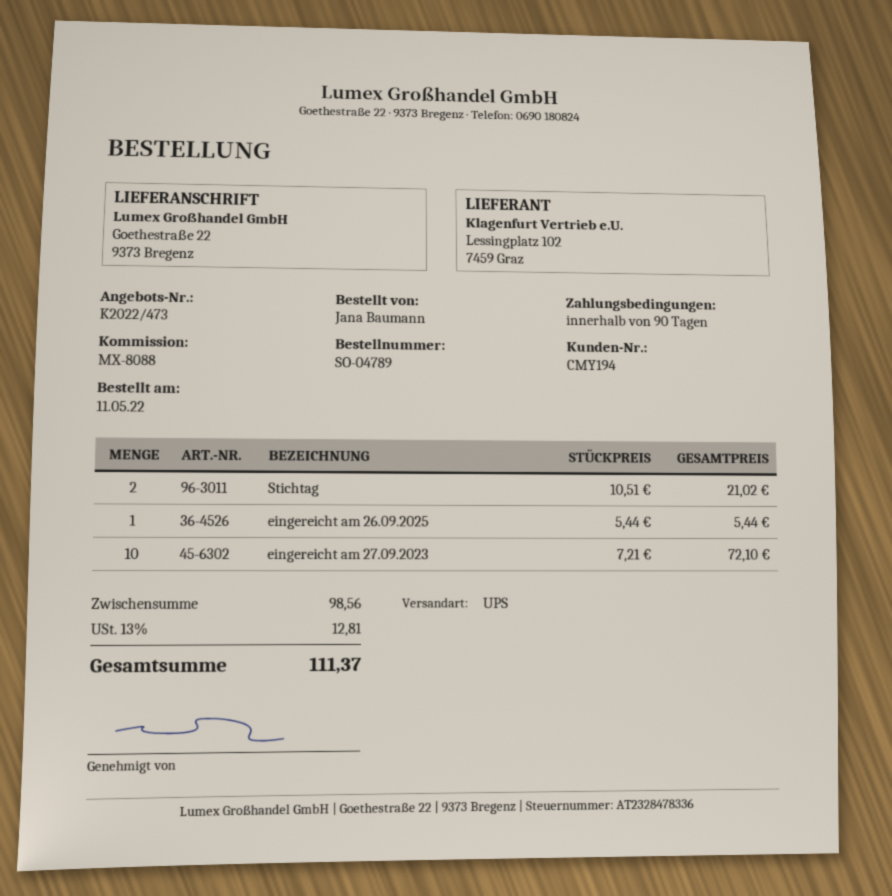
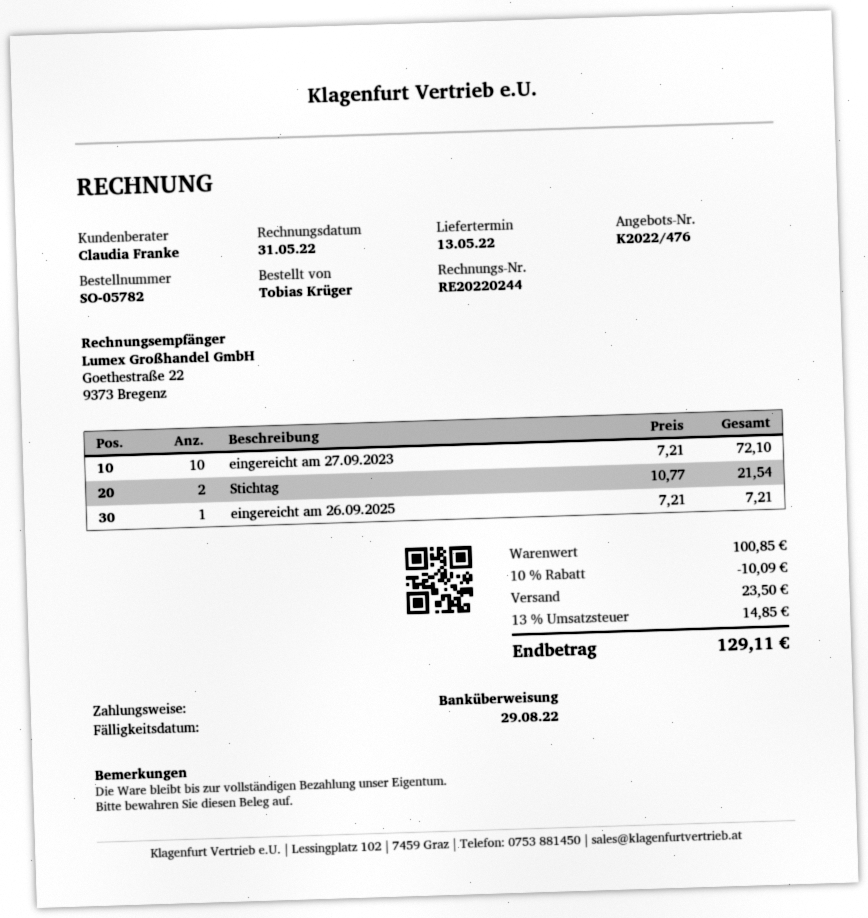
quote number: K2022/473 -> K2022/476
order number: SO-04789 -> SO-05782
ordered by: Jana Baumann -> Tobias Krüger
Stichtag: 2 x 10.51 = 21.02 -> 2 x 10.77 = 21.54
eingereicht am 26.09.2025: 1 x 5.44 = 5.44 -> 1 x 7.21 = 7.21
subtotal: 98.56 -> 100.85
discount: none -> 10% = 10.09
shipping: none -> 23.50
tax: 13% = 12.81 -> 13% = 14.85
total: 111.37 -> 129.11

